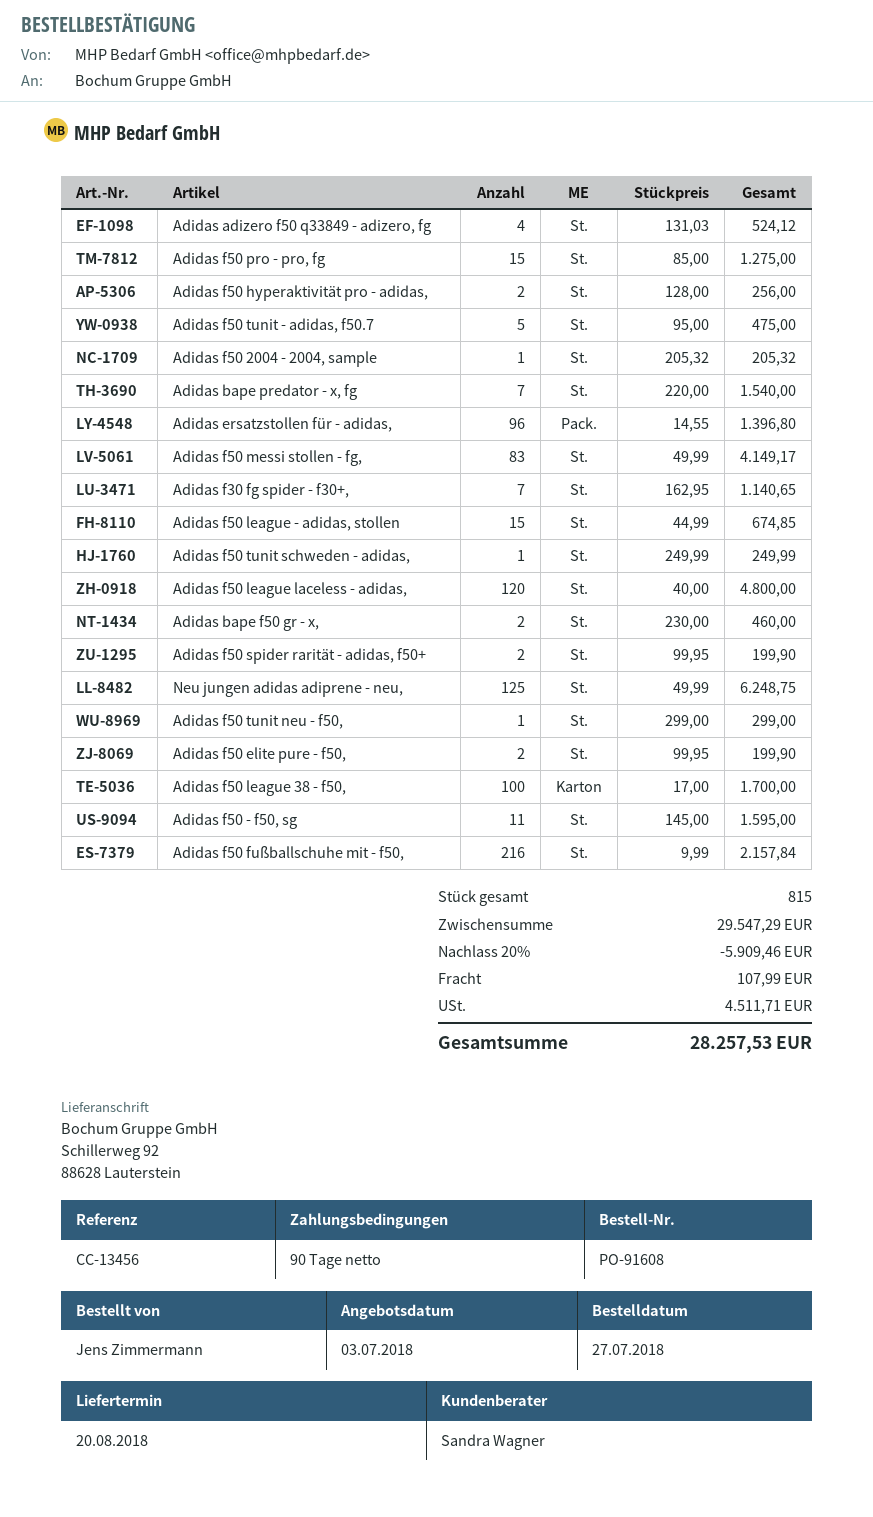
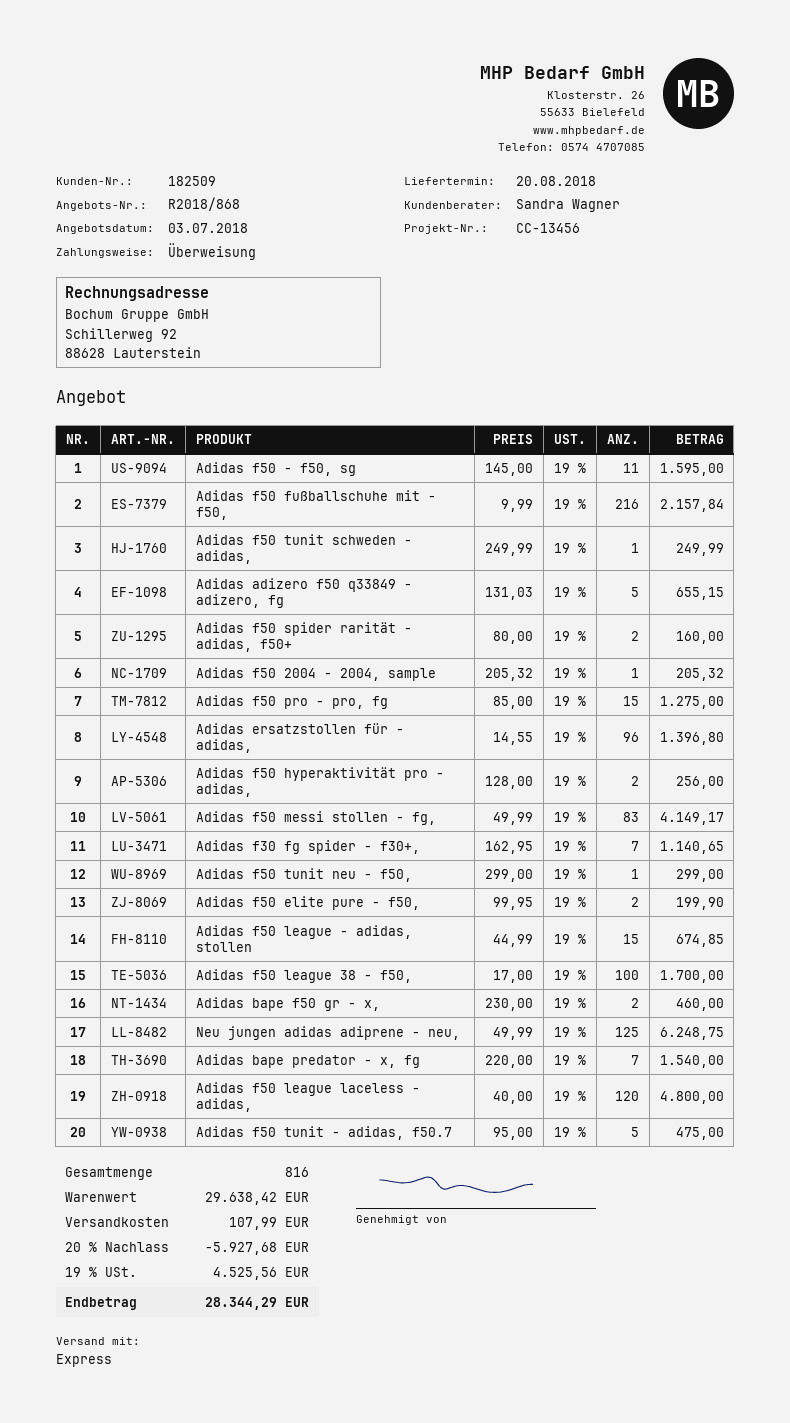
Adidas adizero f50 q33849 - adizero, fg: 4 x 131.03 = 524.12 -> 5 x 131.03 = 655.15
Adidas f50 spider rarität - adidas, f50+: 2 x 99.95 = 199.90 -> 2 x 80.00 = 160.00
total quantity: 815 -> 816
subtotal: 29547.29 -> 29638.42
discount: 20% = 5909.46 -> 20% = 5927.68
tax: 4511.71 -> 4525.56
total: 28257.53 -> 28344.29

